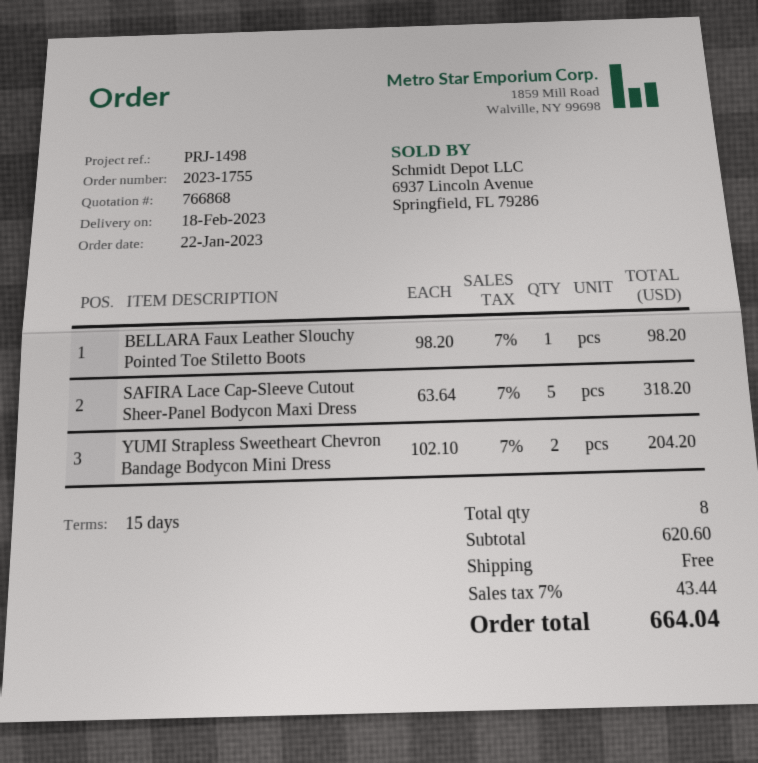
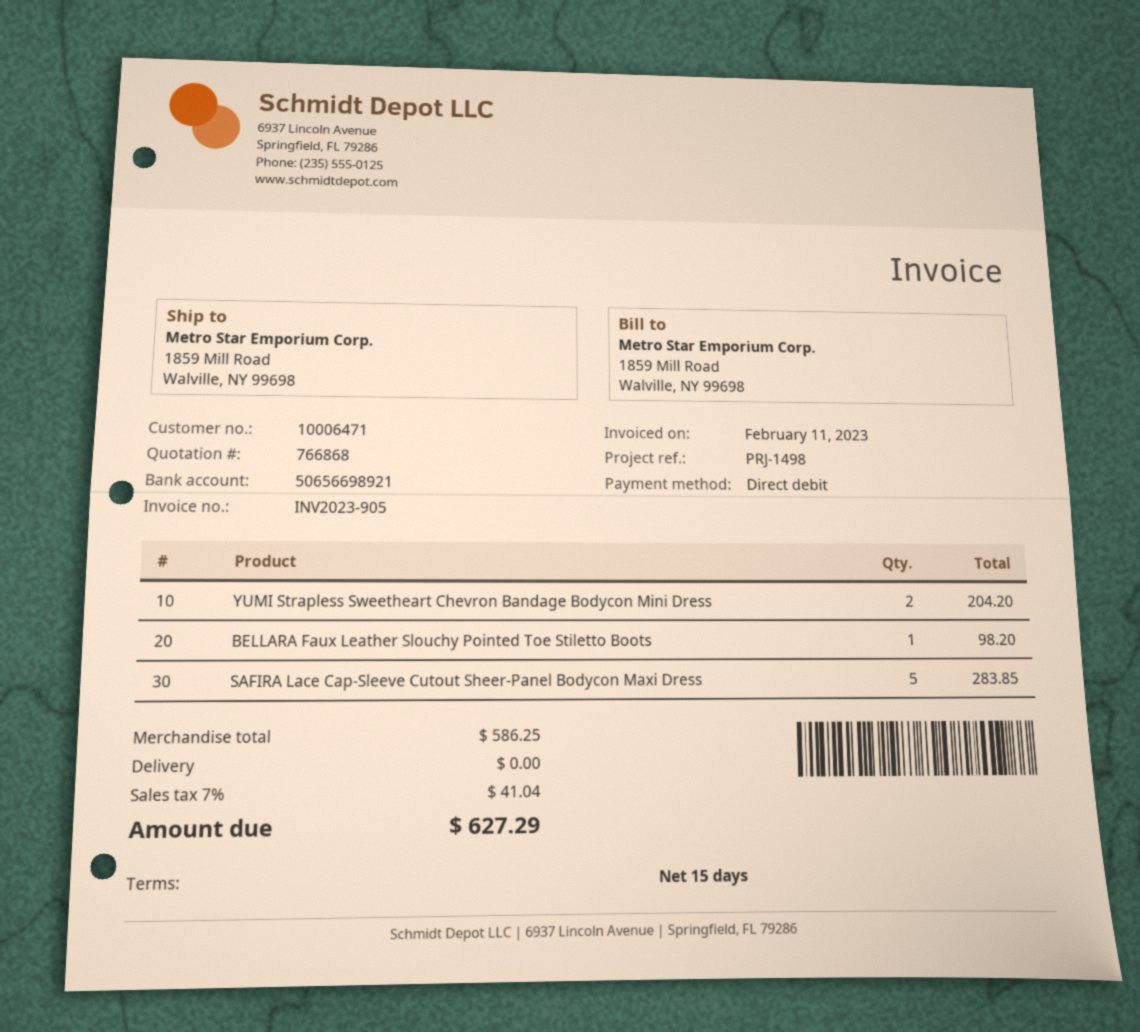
SAFIRA Lace Cap-Sleeve Cutout Sheer-Panel Bodycon Maxi Dress: 5 for 318.20 -> 5 for 283.85
subtotal: 620.60 -> 586.25
tax: 7% = 43.44 -> 7% = 41.04
total: 664.04 -> 627.29

